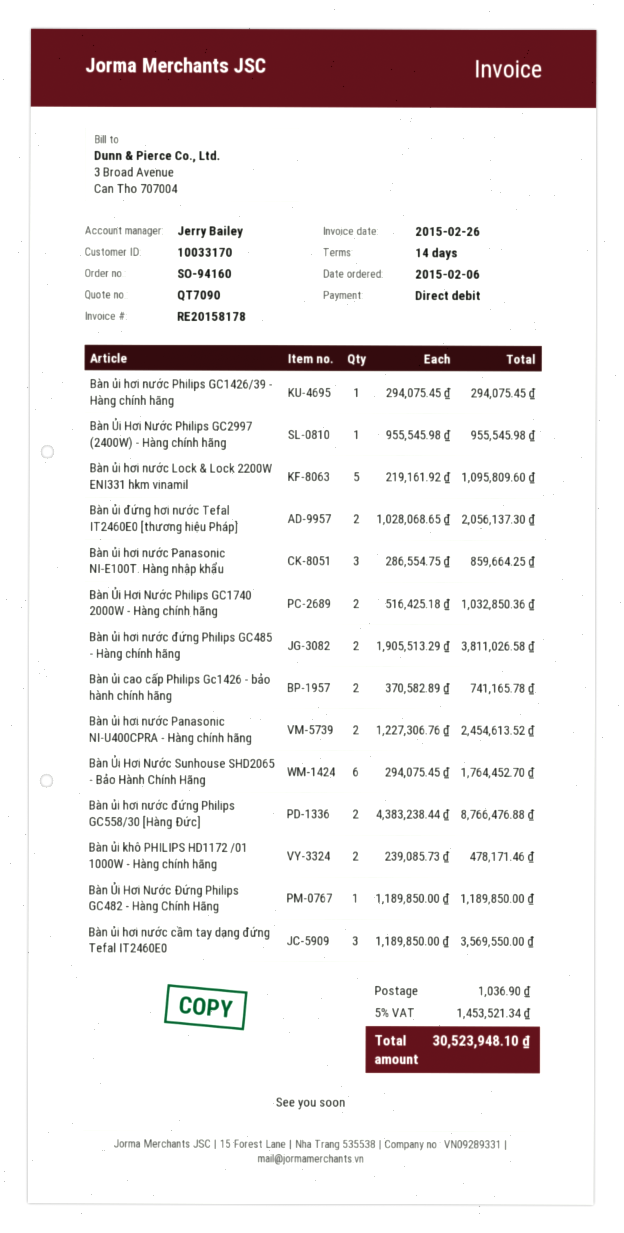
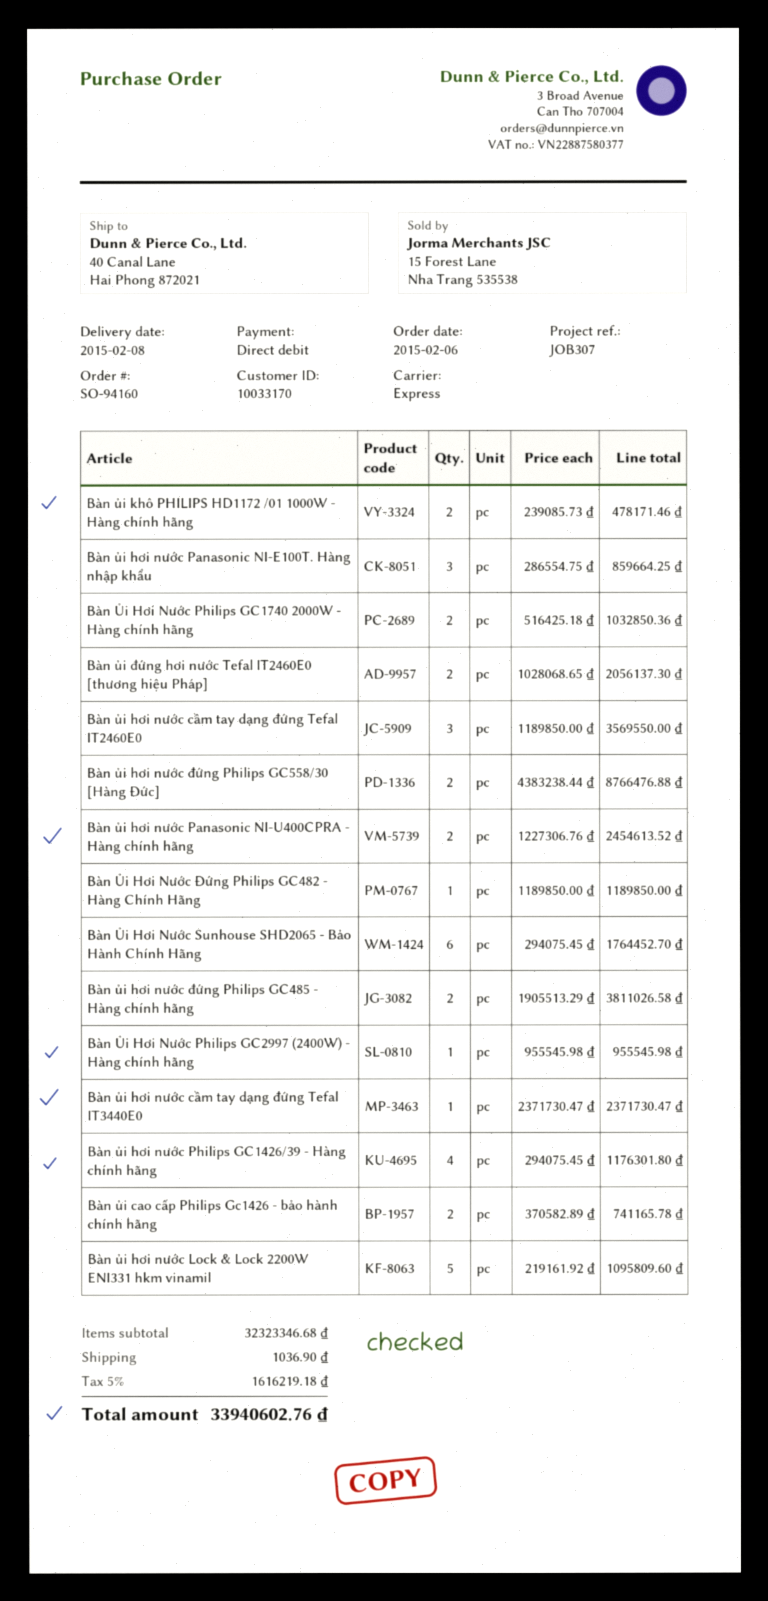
Bàn ủi hơi nước Philips GC1426/39 - Hàng chính hãng: 1 x 294075.45 = 294075.45 -> 4 x 294075.45 = 1176301.80
Bàn ủi hơi nước cầm tay dạng đứng Tefal IT3440E0: none -> 1 x 2371730.47 = 2371730.47
tax: 5% = 1453521.34 -> 5% = 1616219.18
total: 30523948.10 -> 33940602.76

